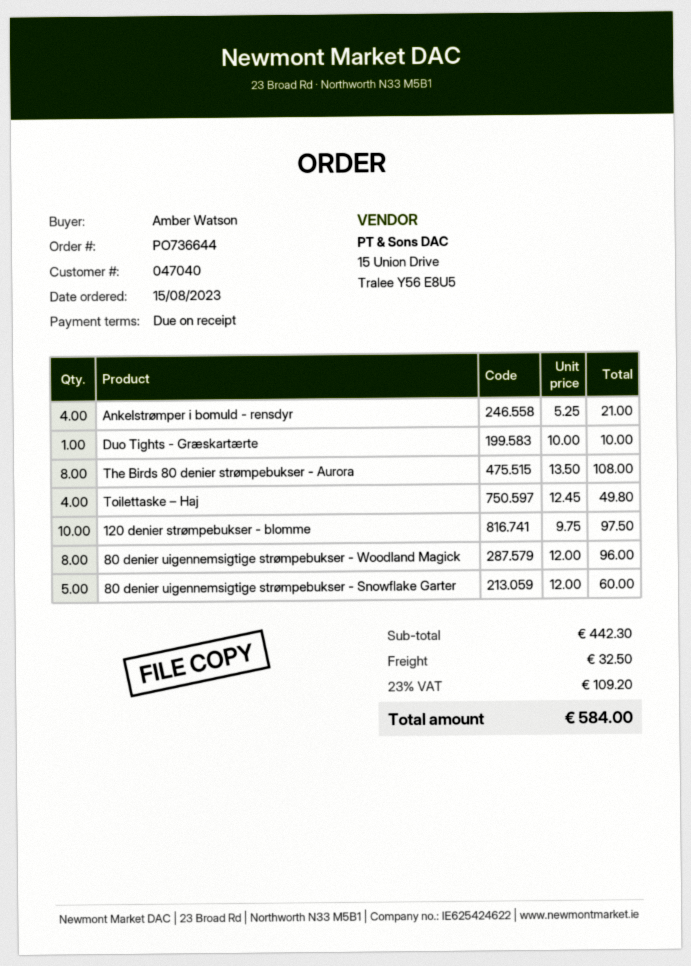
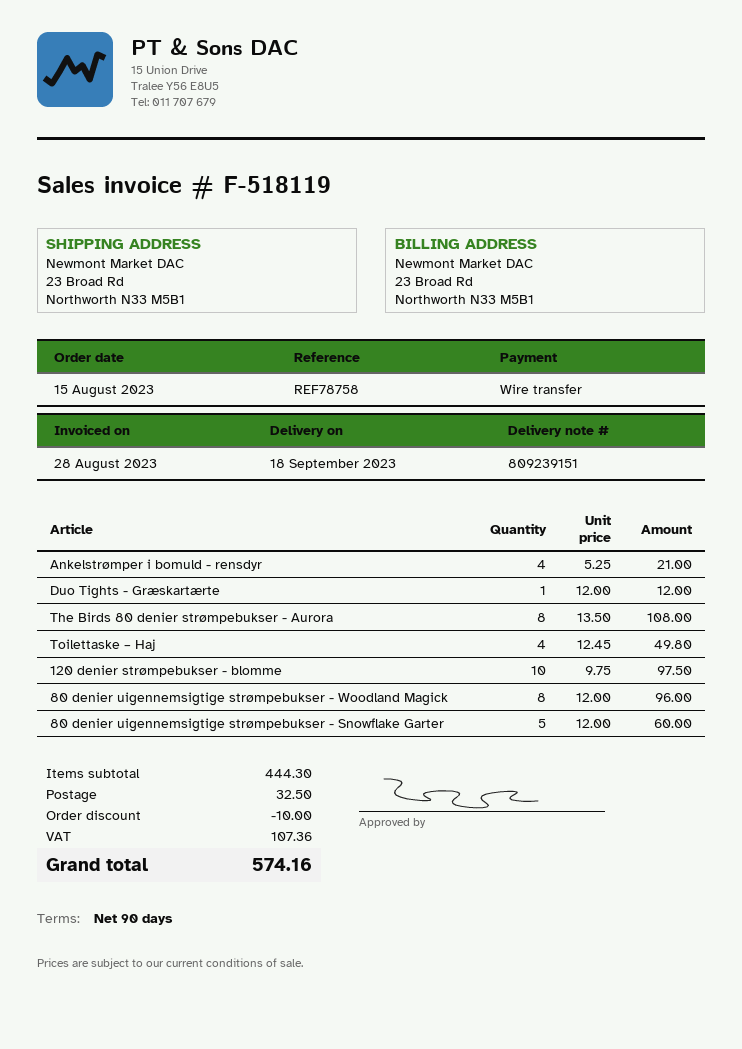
payment terms: on receipt -> 90 days
Duo Tights - Græskartærte: 1 x 10.00 = 10.00 -> 1 x 12.00 = 12.00
subtotal: 442.30 -> 444.30
discount: none -> 10.00
tax: 109.20 -> 107.36
total: 584.00 -> 574.16

